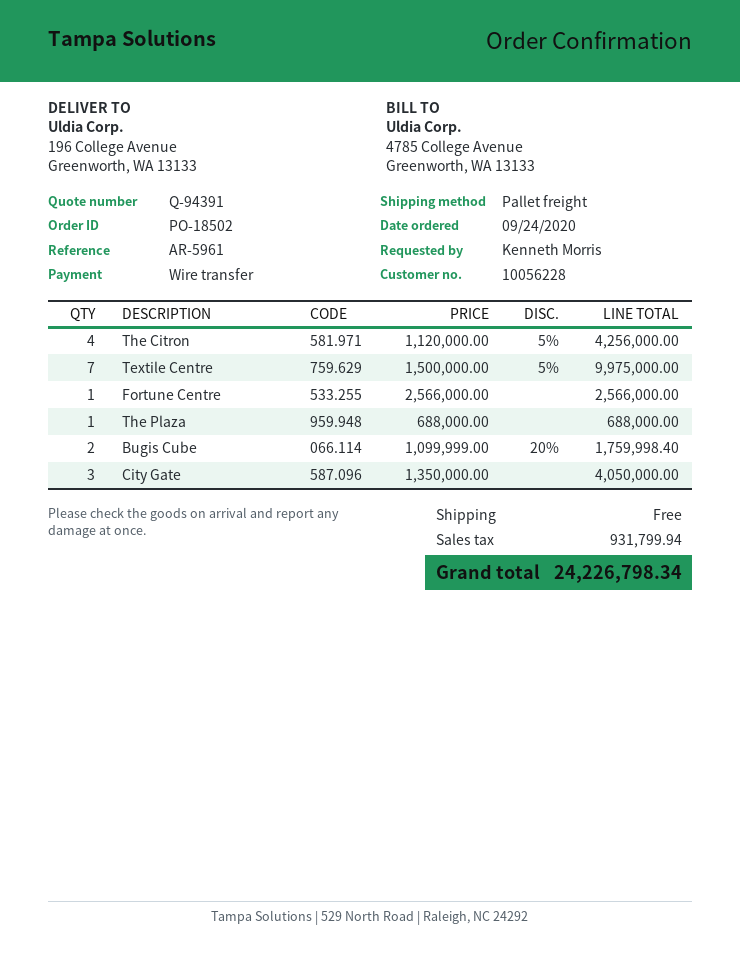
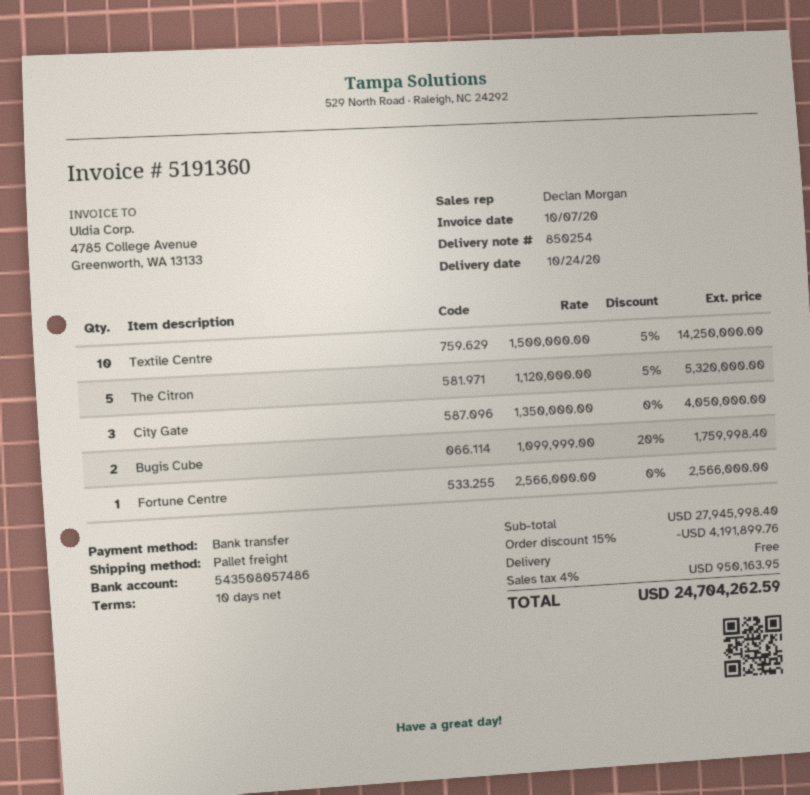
The Citron: 4 x 1120000.00 - 5% = 4256000.00 -> 5 x 1120000.00 - 5% = 5320000.00
Textile Centre: 7 x 1500000.00 - 5% = 9975000.00 -> 10 x 1500000.00 - 5% = 14250000.00
The Plaza: 1 x 688000.00 = 688000.00 -> none
discount: none -> 15% = 4191899.76
tax: 931799.94 -> 950163.95
total: 24226798.34 -> 24704262.59

